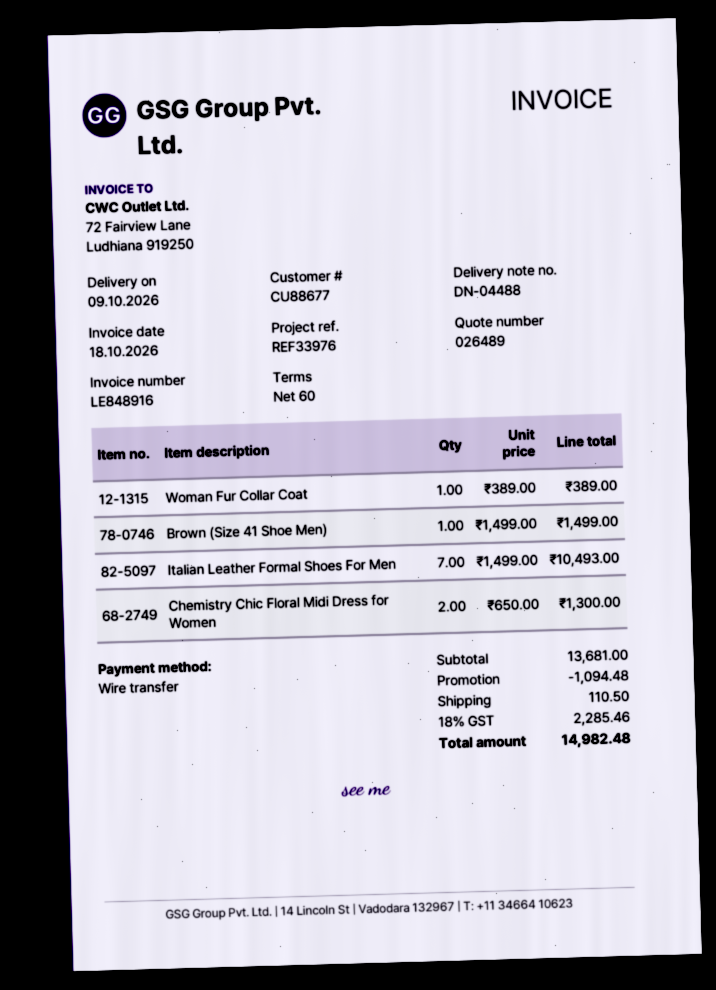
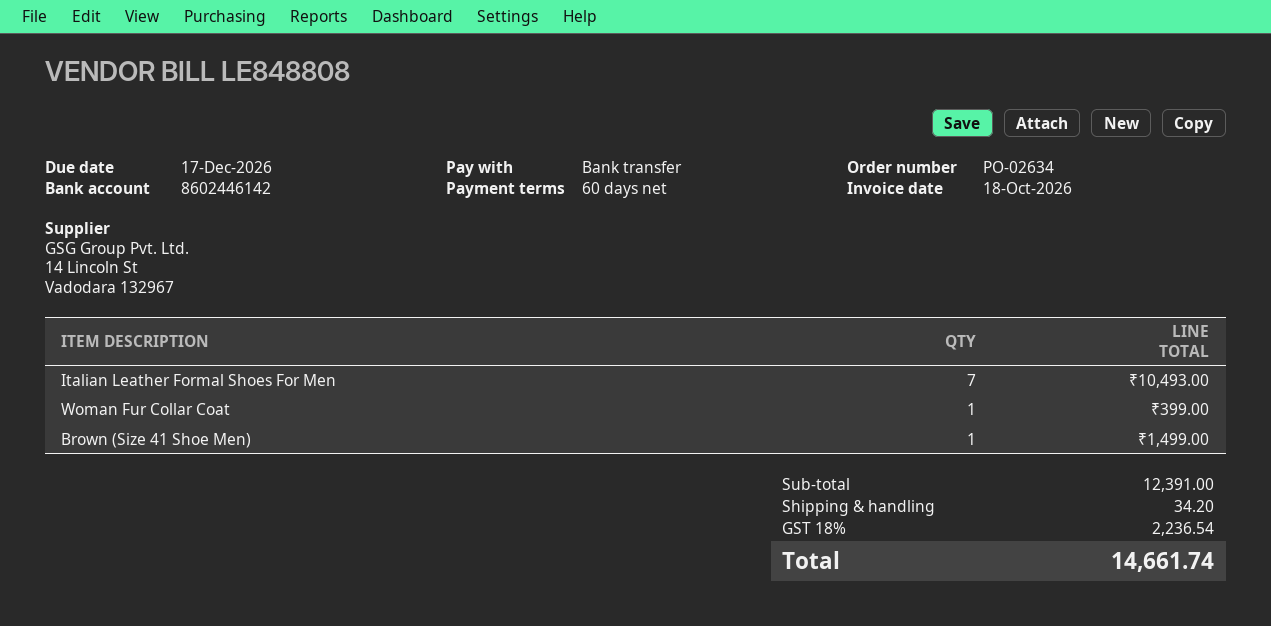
invoice number: LE848916 -> LE848808
Woman Fur Collar Coat: 1 for 389.00 -> 1 for 399.00
Chemistry Chic Floral Midi Dress for Women: 2 for 1300.00 -> none
subtotal: 13681.00 -> 12391.00
discount: 1094.48 -> none
shipping: 110.50 -> 34.20
tax: 18% = 2285.46 -> 18% = 2236.54
total: 14982.48 -> 14661.74

